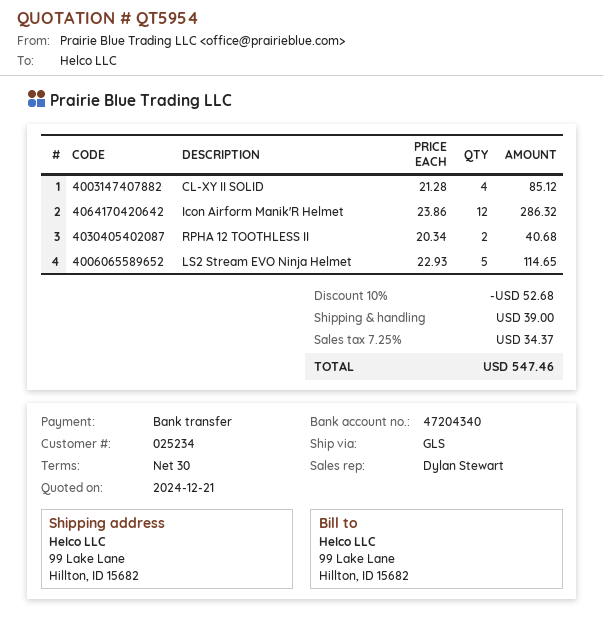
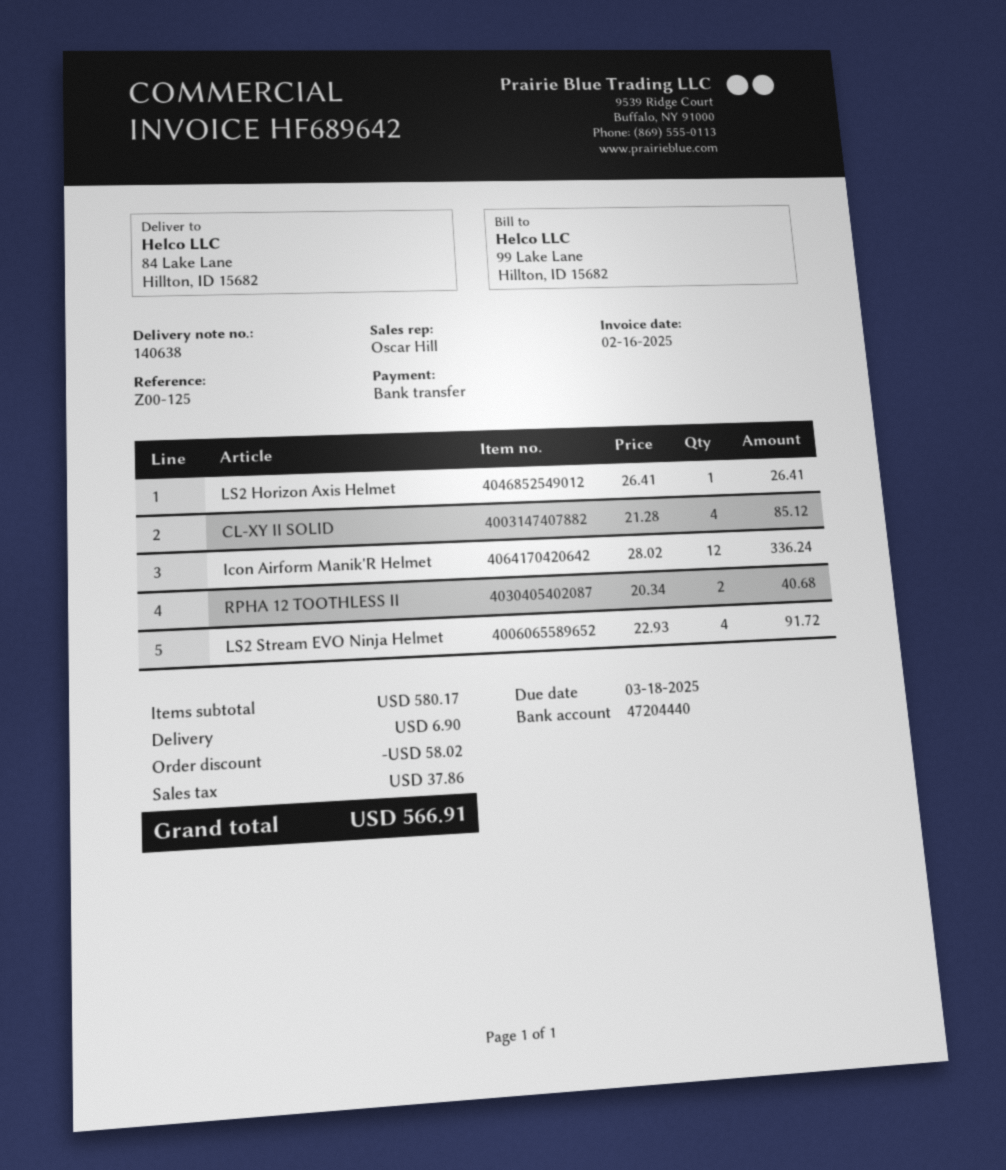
sales rep: Dylan Stewart -> Oscar Hill
bank account: 47204340 -> 47204440
ship to: 99 Lake Lane, Hillton, ID 15682 -> 84 Lake Lane, Hillton, ID 15682
Icon Airform Manik'R Helmet: 12 x 23.86 = 286.32 -> 12 x 28.02 = 336.24
LS2 Stream EVO Ninja Helmet: 5 x 22.93 = 114.65 -> 4 x 22.93 = 91.72
LS2 Horizon Axis Helmet: none -> 1 x 26.41 = 26.41
discount: 52.68 -> 58.02
shipping: 39.00 -> 6.90
tax: 34.37 -> 37.86
total: 547.46 -> 566.91

